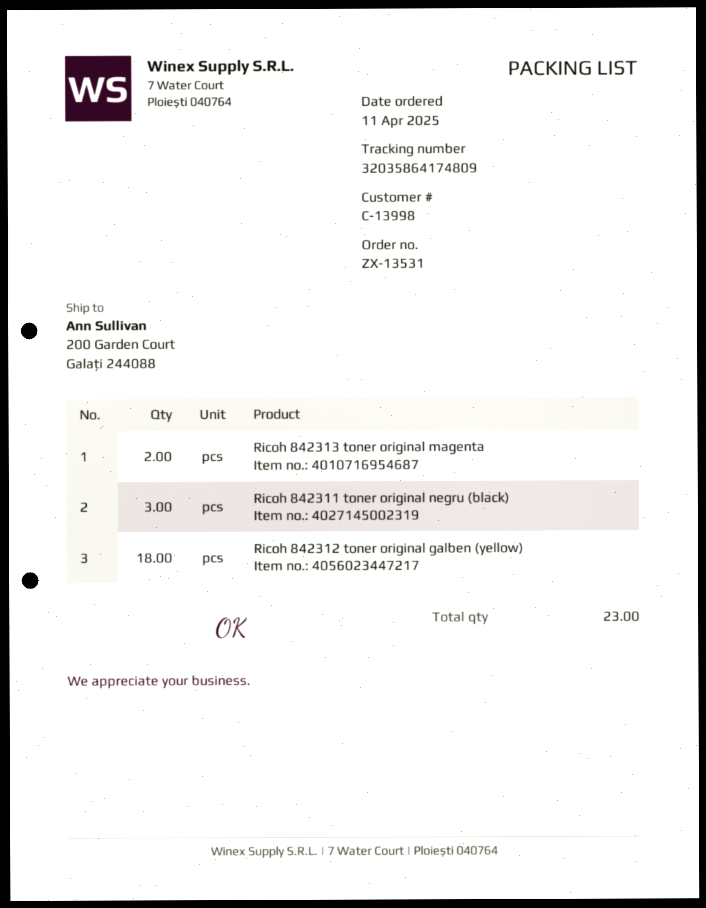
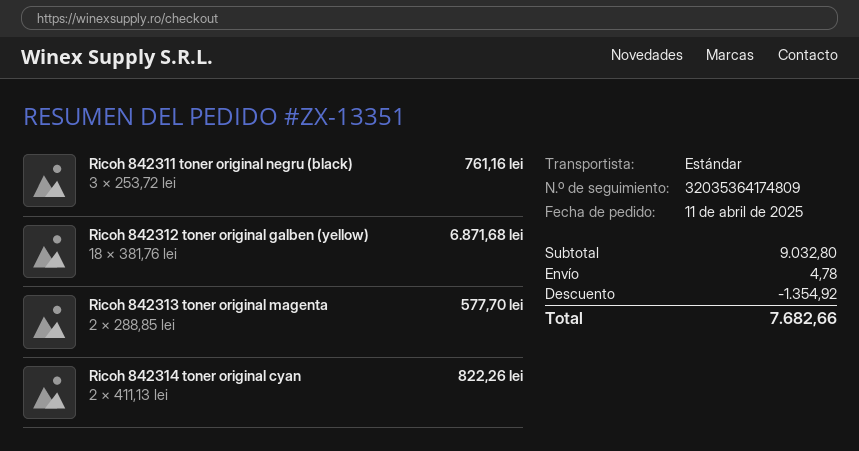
order number: ZX-13531 -> ZX-13351
tracking number: 32035864174809 -> 32035364174809
Ricoh 842314 toner original cyan: none -> 2

